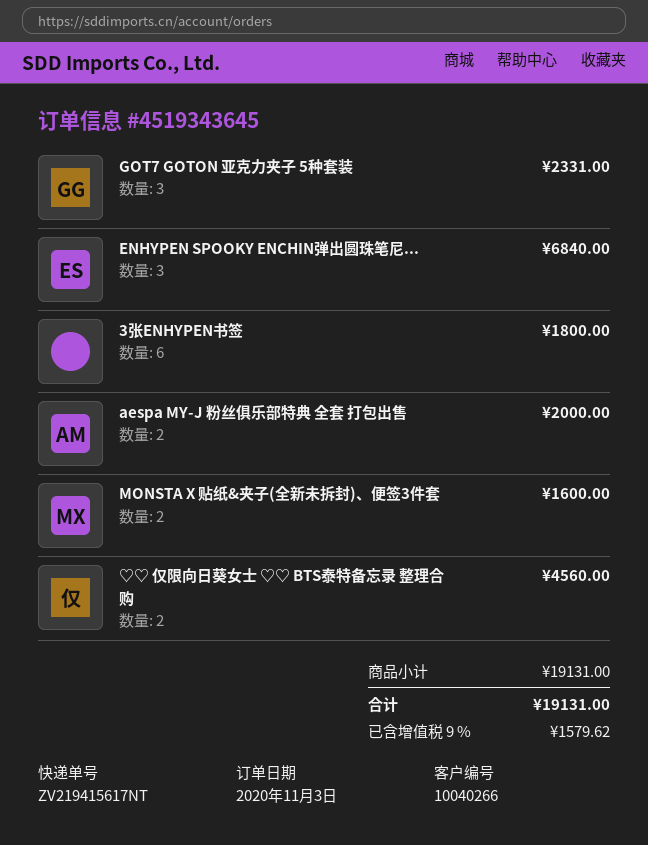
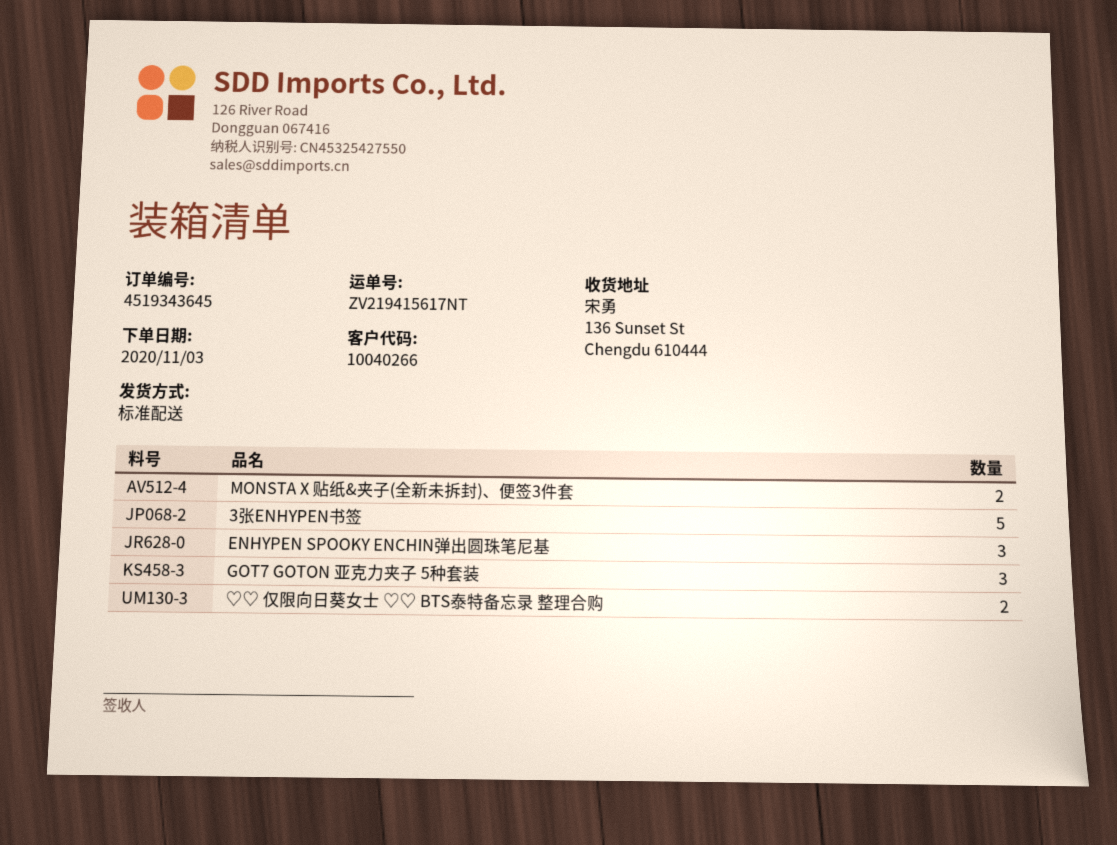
3张ENHYPEN书签: 6 -> 5
aespa MY-J 粉丝俱乐部特典 全套 打包出售: 2 -> none

